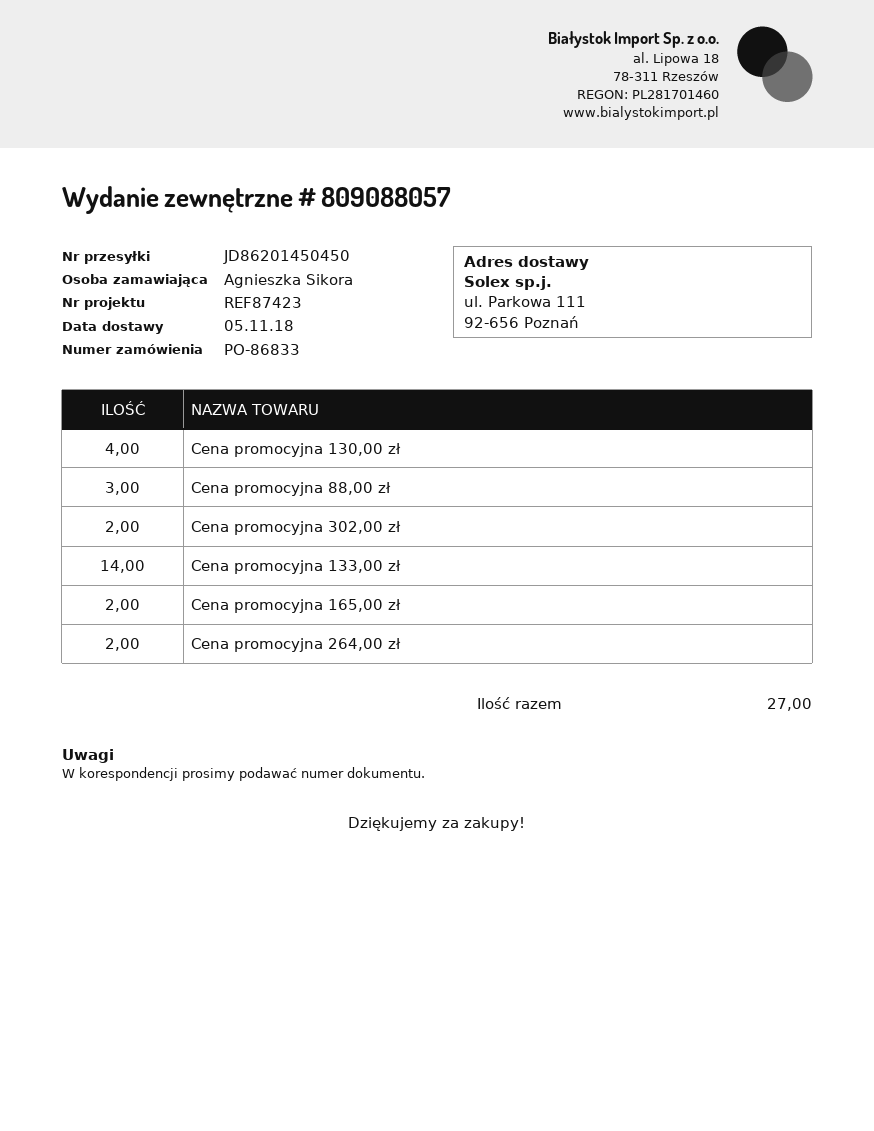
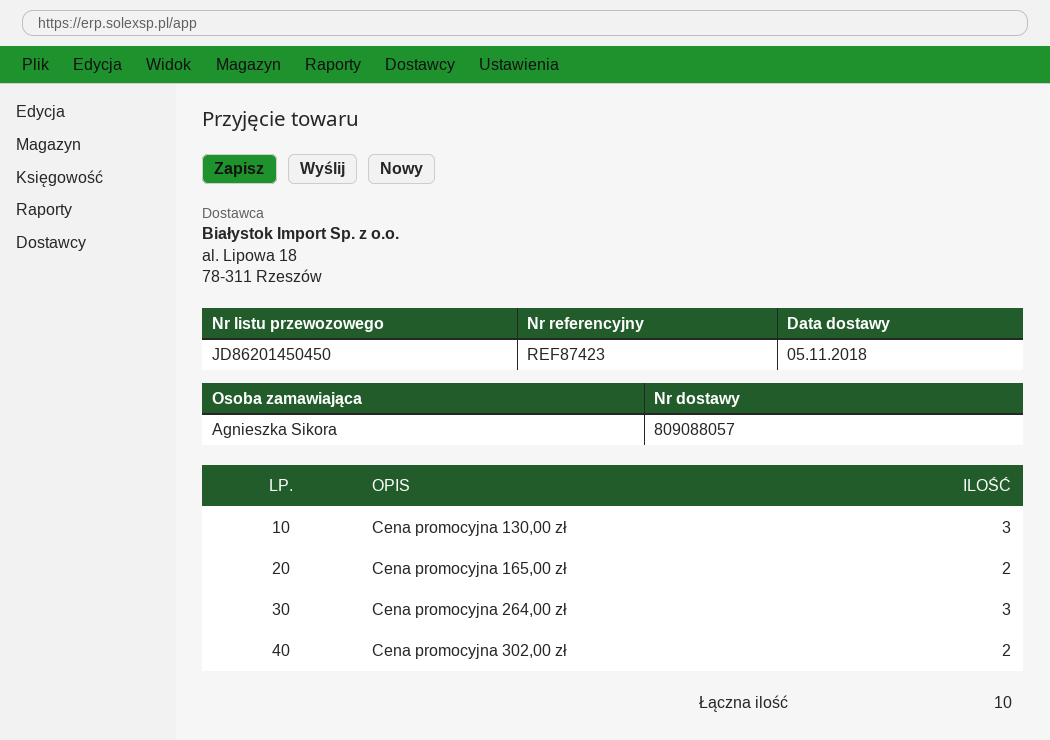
Cena promocyjna 130,00 zł: 4 -> 3
Cena promocyjna 88,00 zł: 3 -> none
Cena promocyjna 133,00 zł: 14 -> none
Cena promocyjna 264,00 zł: 2 -> 3
total quantity: 27 -> 10

